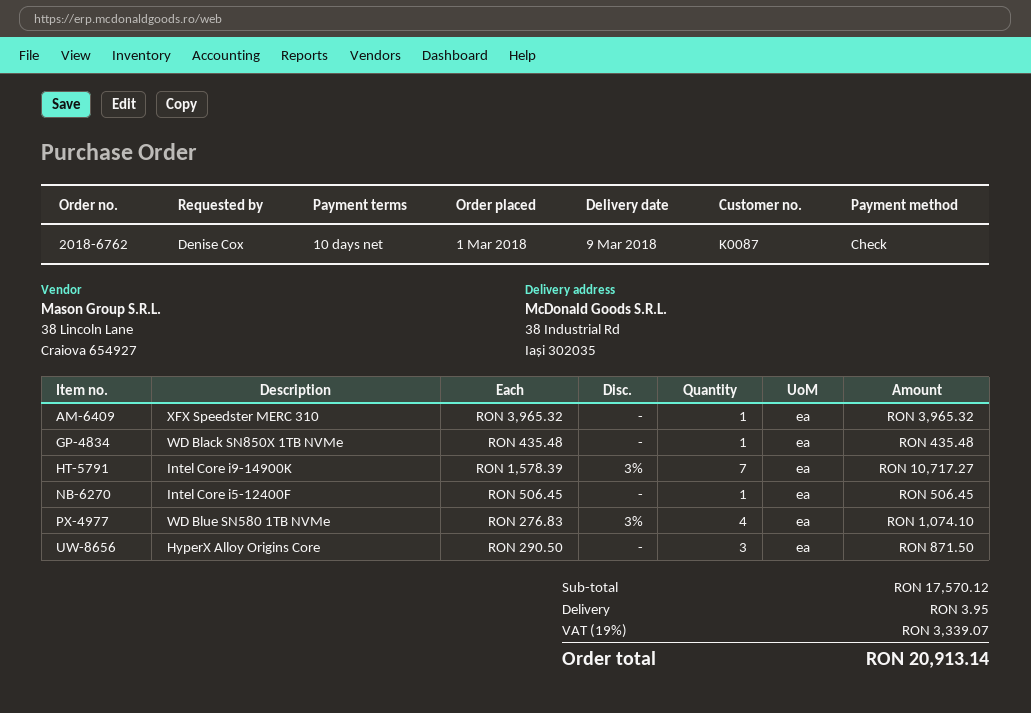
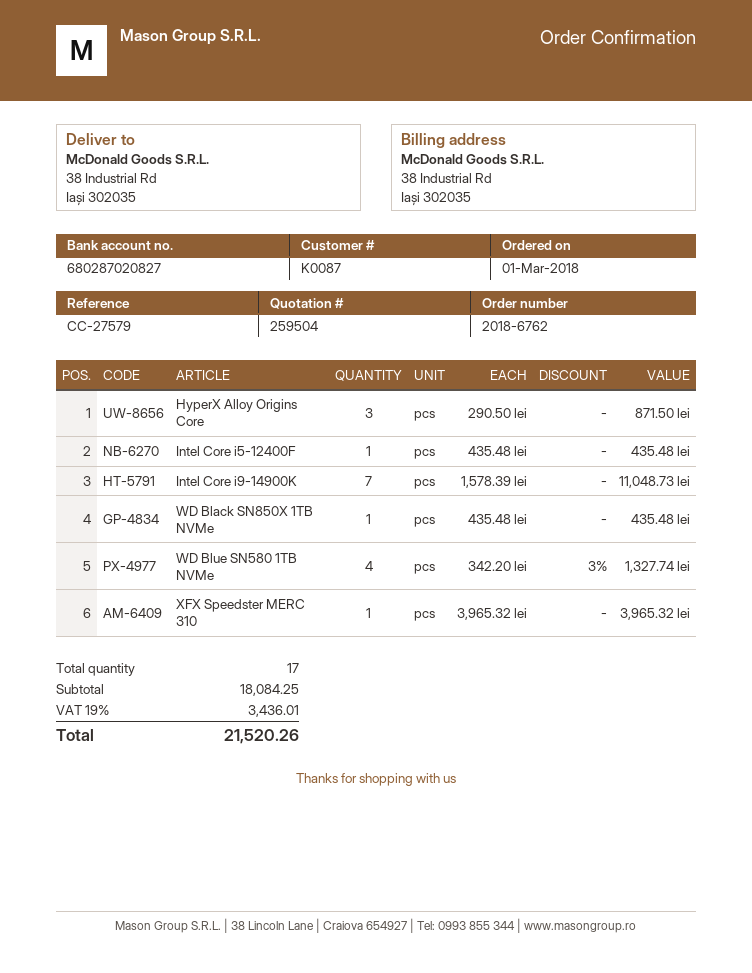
Intel Core i9-14900K: 7 x 1578.39 - 3% = 10717.27 -> 7 x 1578.39 = 11048.73
Intel Core i5-12400F: 1 x 506.45 = 506.45 -> 1 x 435.48 = 435.48
WD Blue SN580 1TB NVMe: 4 x 276.83 - 3% = 1074.10 -> 4 x 342.20 - 3% = 1327.74
subtotal: 17570.12 -> 18084.25
shipping: 3.95 -> none
tax: 19% = 3339.07 -> 19% = 3436.01
total: 20913.14 -> 21520.26

